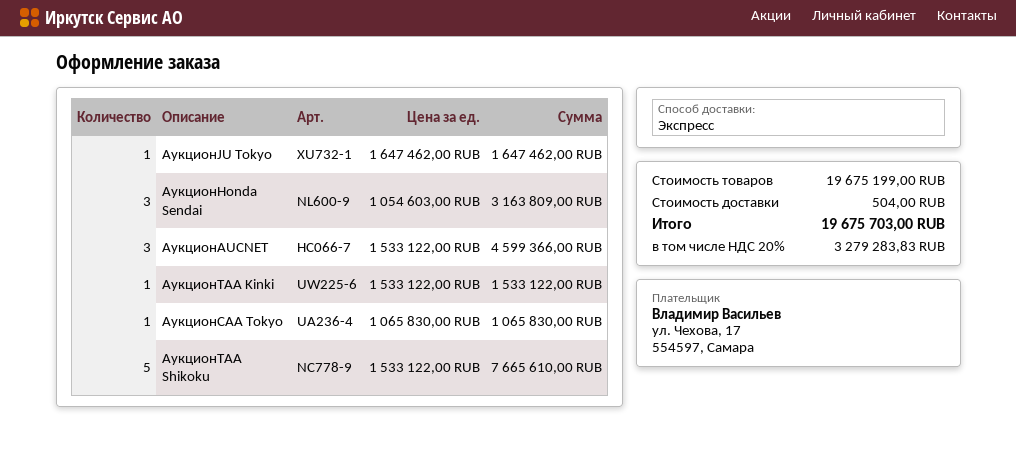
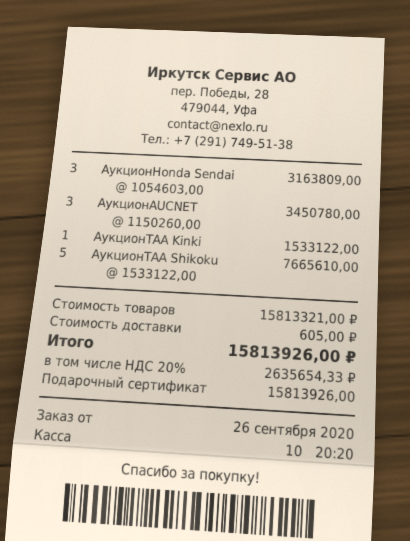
АукционJU Tokyo: 1 x 1647462.00 = 1647462.00 -> none
АукционAUCNET: 3 x 1533122.00 = 4599366.00 -> 3 x 1150260.00 = 3450780.00
АукционCAA Tokyo: 1 x 1065830.00 = 1065830.00 -> none
subtotal: 19675199.00 -> 15813321.00
shipping: 504.00 -> 605.00
tax: 20% = 3279283.83 -> 20% = 2635654.33
total: 19675703.00 -> 15813926.00

